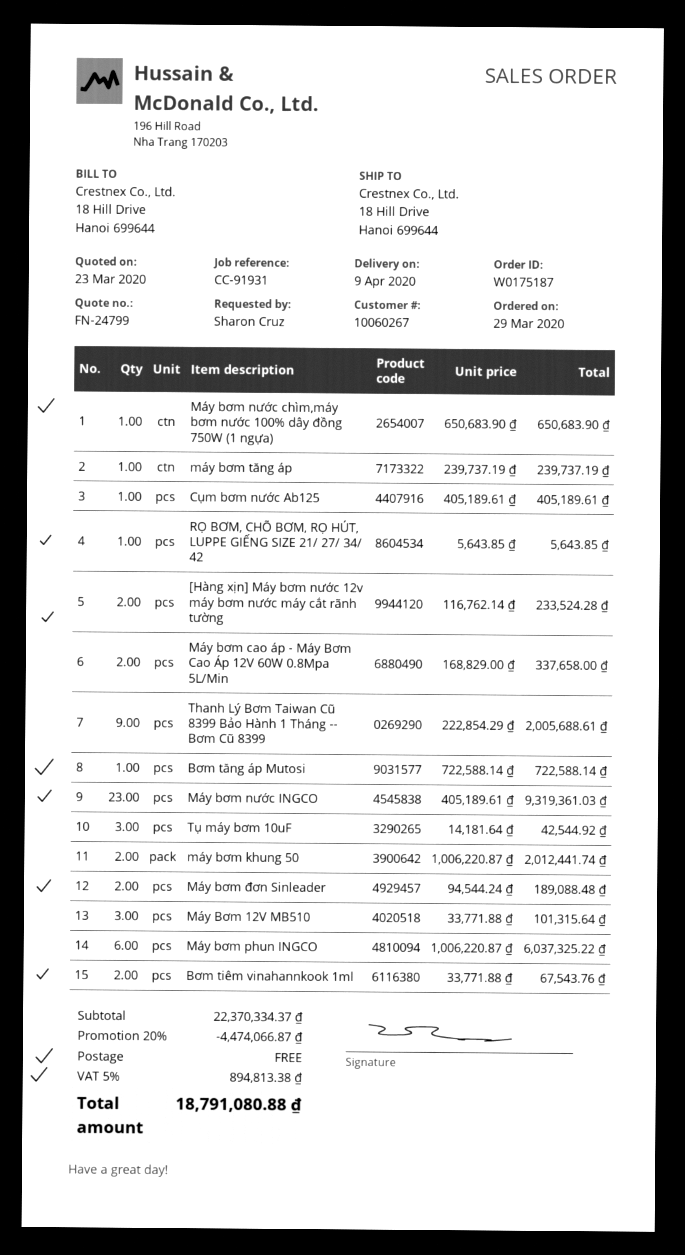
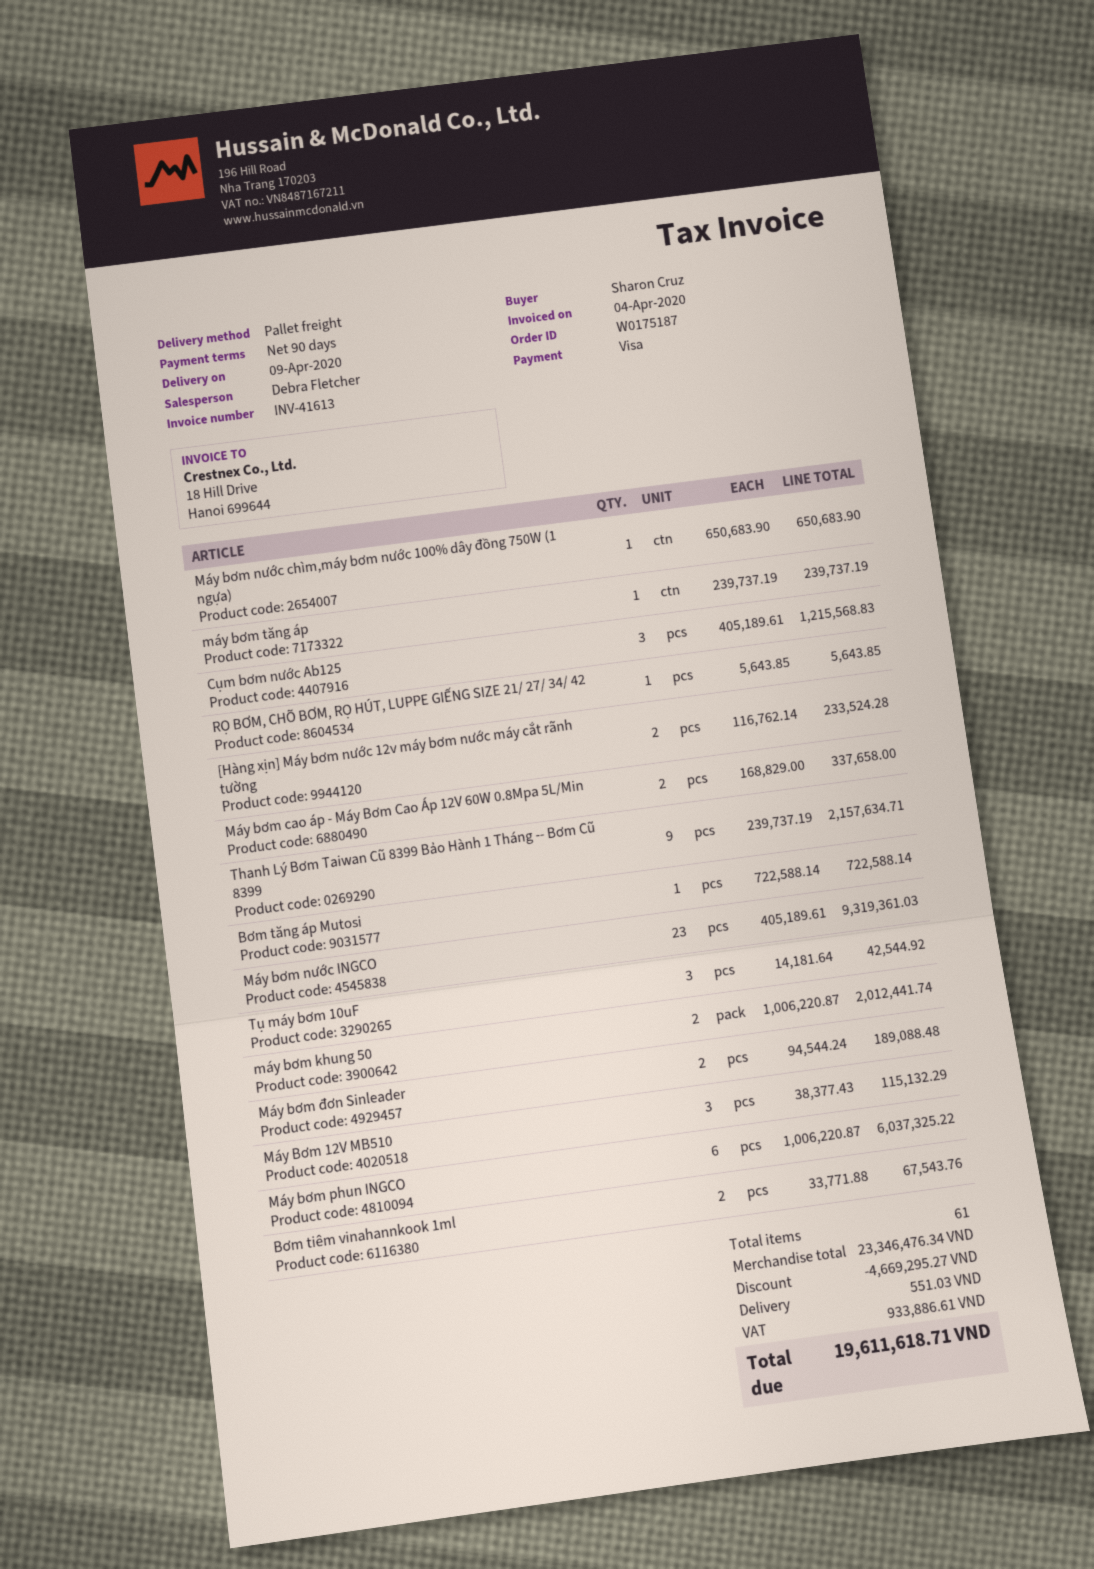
Cụm bơm nước Ab125: 1 x 405189.61 = 405189.61 -> 3 x 405189.61 = 1215568.83
Thanh Lý Bơm Taiwan Cũ 8399 Bảo Hành 1 Tháng -- Bơm Cũ 8399: 9 x 222854.29 = 2005688.61 -> 9 x 239737.19 = 2157634.71
Máy Bơm 12V MB510: 3 x 33771.88 = 101315.64 -> 3 x 38377.43 = 115132.29
subtotal: 22370334.37 -> 23346476.34
discount: 4474066.87 -> 4669295.27
shipping: 0.00 -> 551.03
tax: 894813.38 -> 933886.61
total: 18791080.88 -> 19611618.71

